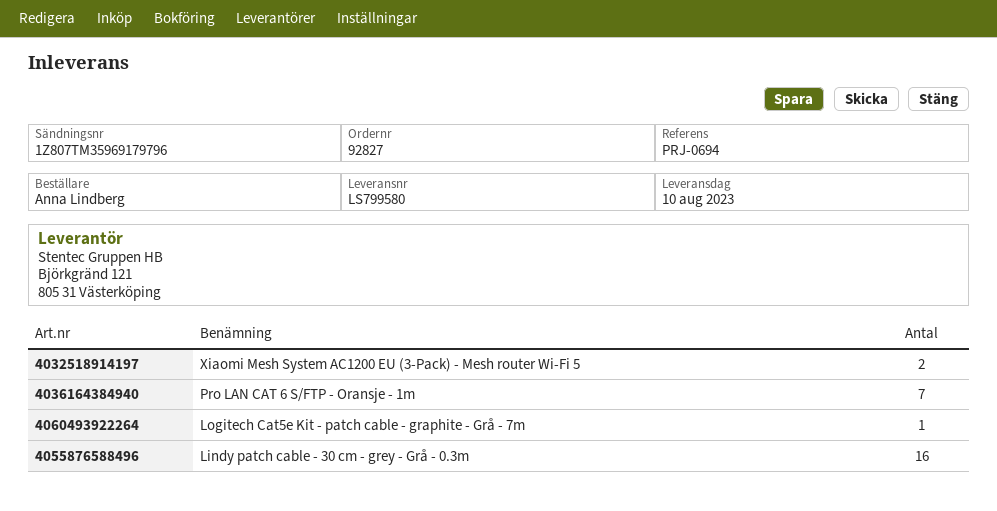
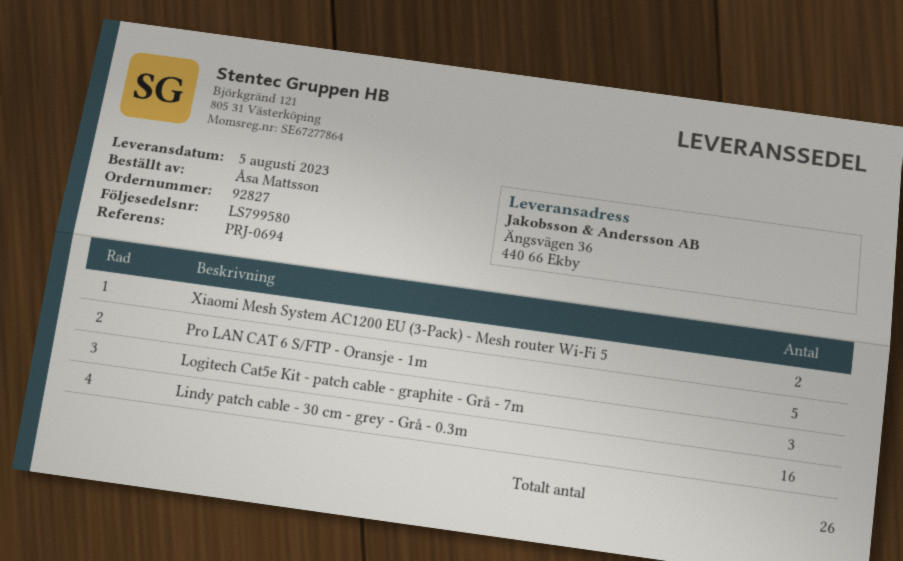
delivery date: 2023-08-10 -> 2023-08-05
ordered by: Anna Lindberg -> Åsa Mattsson
Pro LAN CAT 6 S/FTP - Oransje - 1m: 7 -> 5
Logitech Cat5e Kit - patch cable - graphite - Grå - 7m: 1 -> 3

